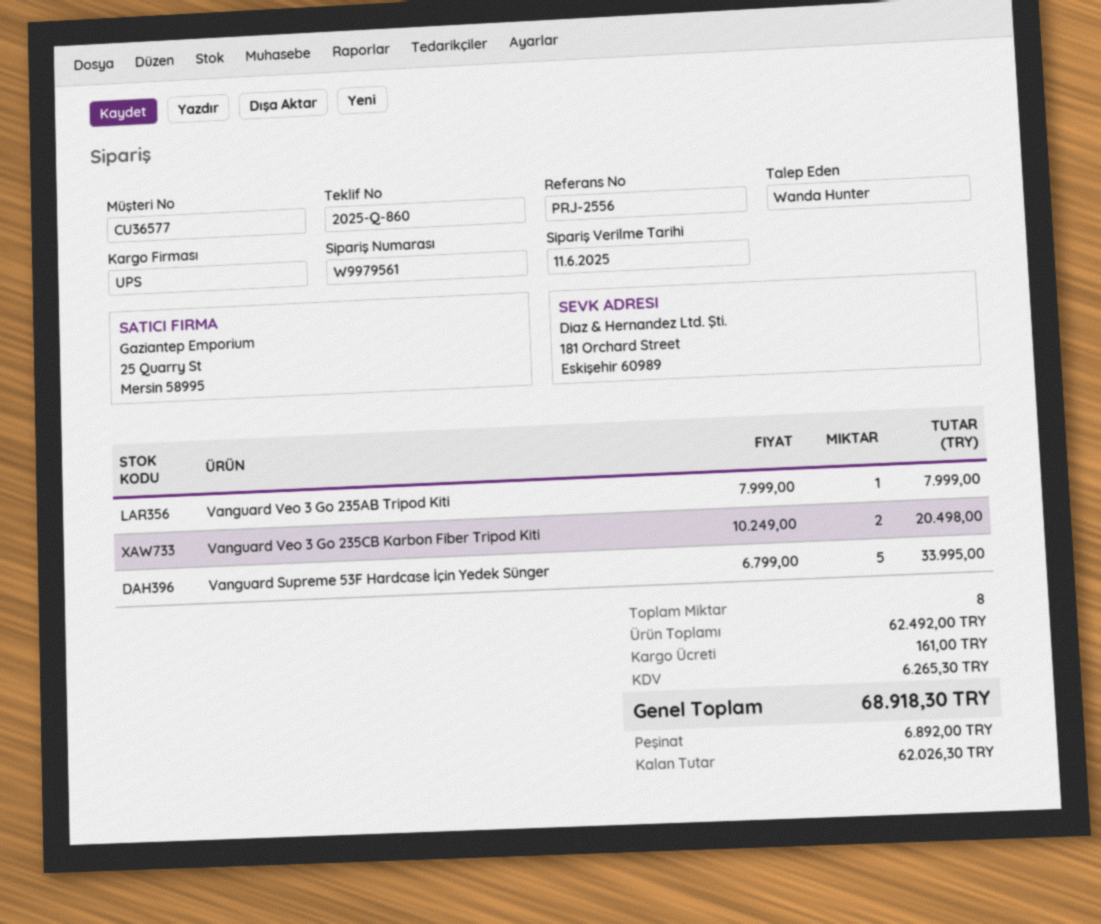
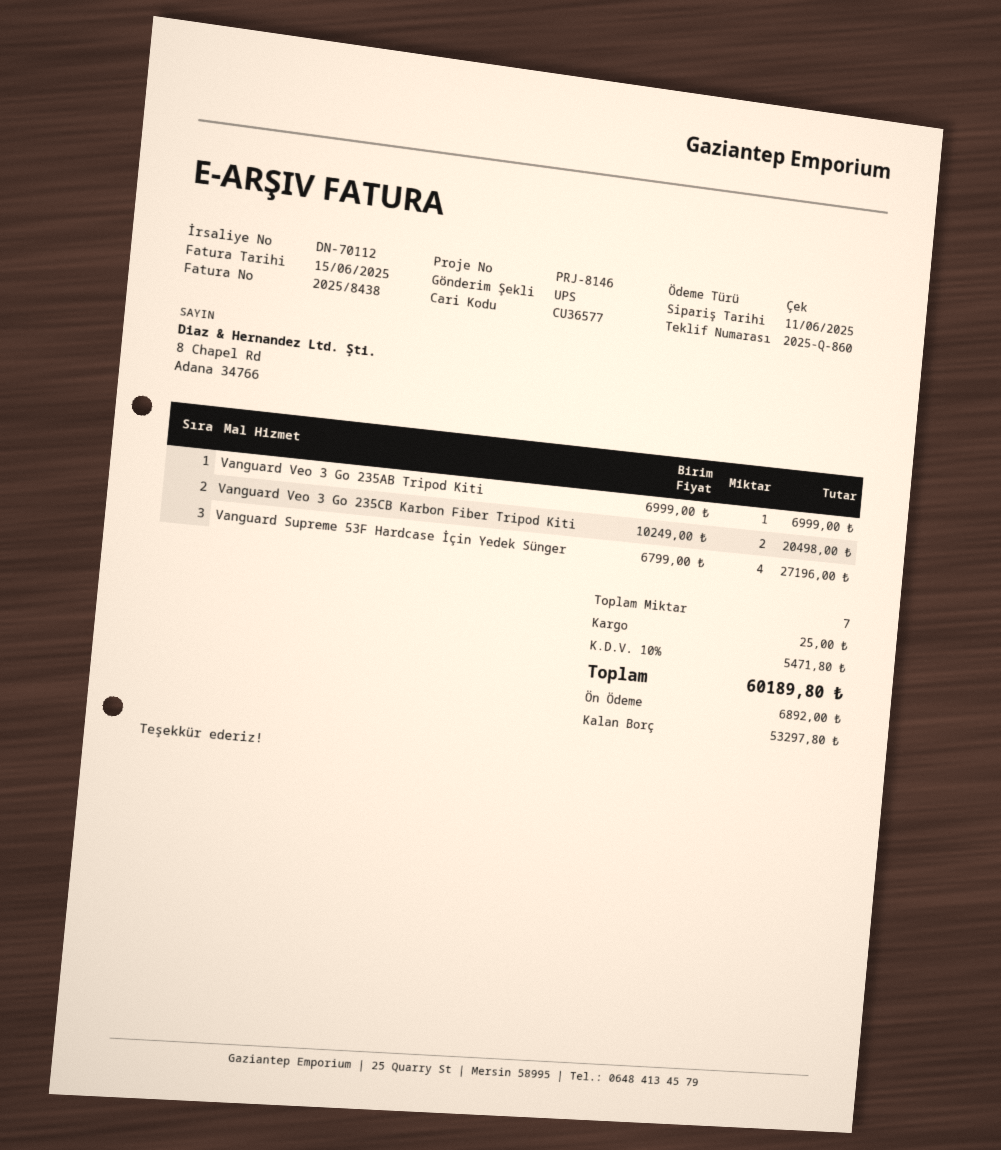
reference: PRJ-2556 -> PRJ-8146
Vanguard Veo 3 Go 235AB Tripod Kiti: 1 x 7999.00 = 7999.00 -> 1 x 6999.00 = 6999.00
Vanguard Supreme 53F Hardcase İçin Yedek Sünger: 5 x 6799.00 = 33995.00 -> 4 x 6799.00 = 27196.00
total quantity: 8 -> 7
shipping: 161.00 -> 25.00
tax: 6265.30 -> 5471.80
total: 68918.30 -> 60189.80
balance: 62026.30 -> 53297.80

